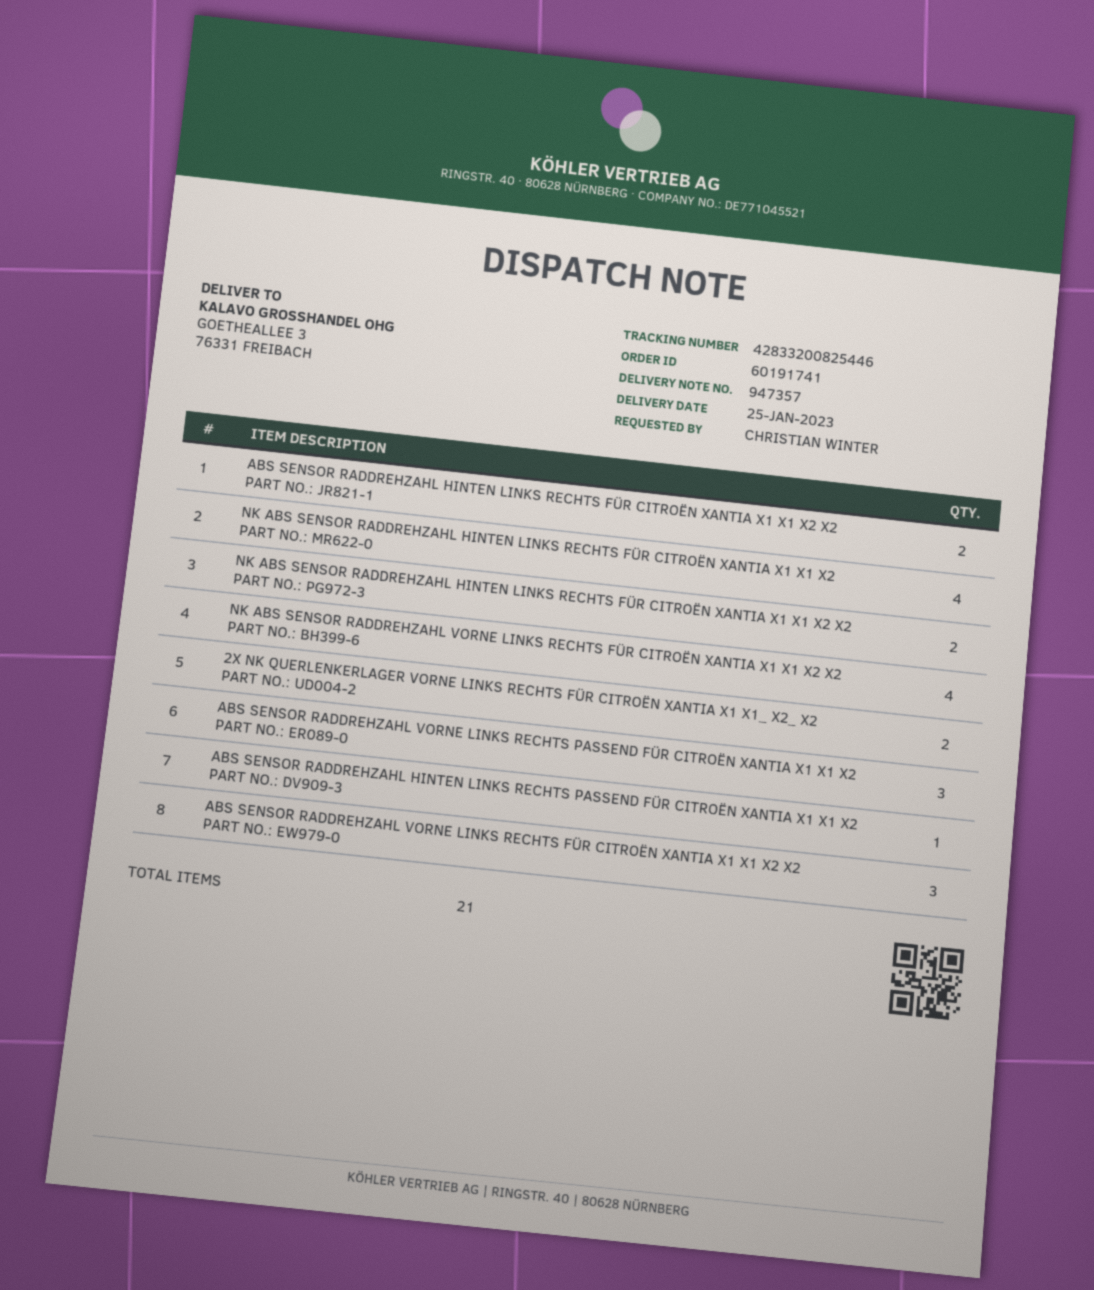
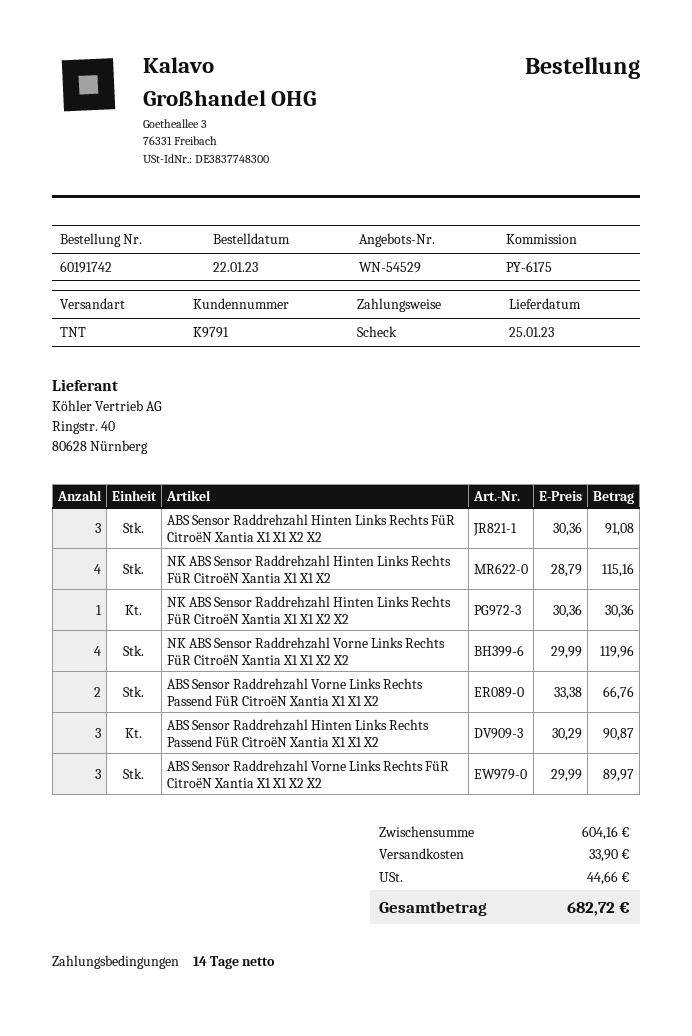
order number: 60191741 -> 60191742
ABS SENSOR RADDREHZAHL HINTEN LINKS RECHTS FÜR CITROËN XANTIA X1 X1 X2 X2: 2 -> 3
NK ABS SENSOR RADDREHZAHL HINTEN LINKS RECHTS FÜR CITROËN XANTIA X1 X1 X2 X2: 2 -> 1
2X NK QUERLENKERLAGER VORNE LINKS RECHTS FÜR CITROËN XANTIA X1 X1_ X2_ X2: 2 -> none
ABS SENSOR RADDREHZAHL VORNE LINKS RECHTS PASSEND FÜR CITROËN XANTIA X1 X1 X2: 3 -> 2
ABS SENSOR RADDREHZAHL HINTEN LINKS RECHTS PASSEND FÜR CITROËN XANTIA X1 X1 X2: 1 -> 3

